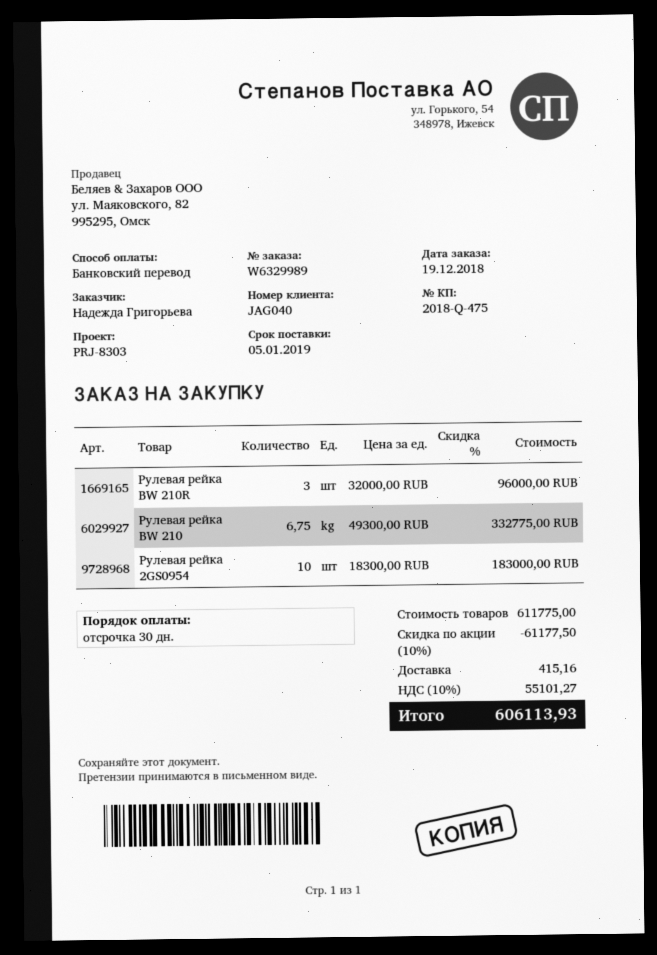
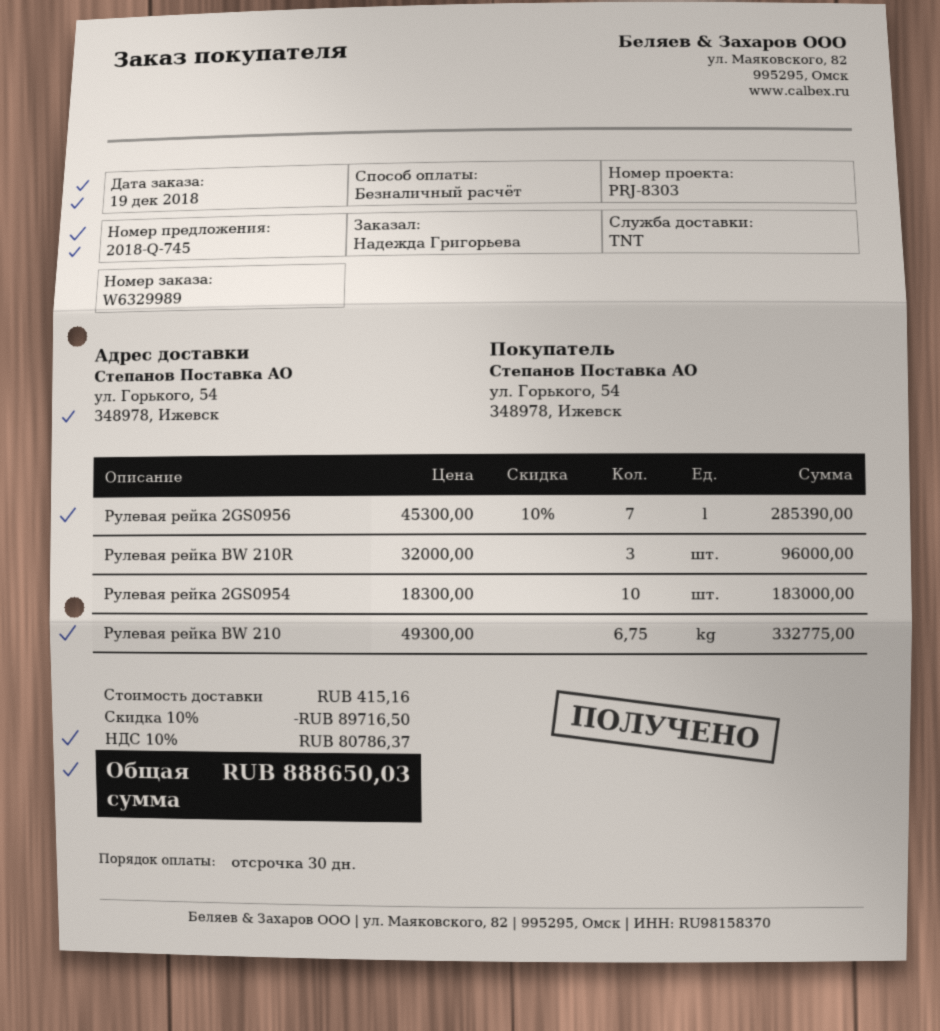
quote number: 2018-Q-475 -> 2018-Q-745
Рулевая рейка 2GS0956: none -> 7 x 45300.00 - 10% = 285390.00
discount: 10% = 61177.50 -> 10% = 89716.50
tax: 10% = 55101.27 -> 10% = 80786.37
total: 606113.93 -> 888650.03

